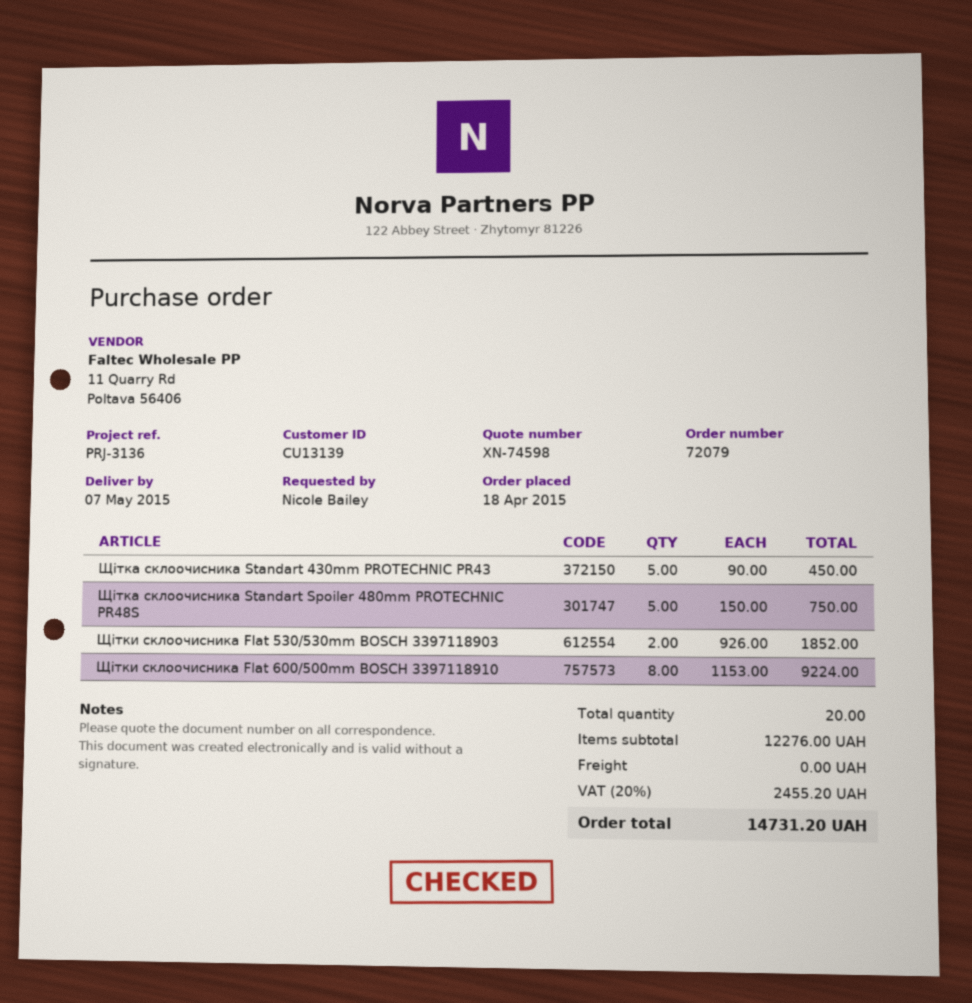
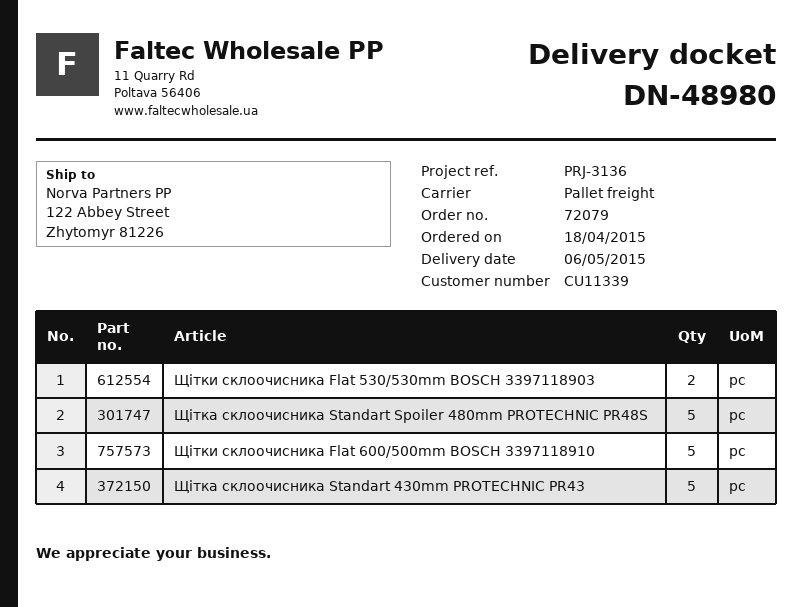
delivery date: 2015-05-07 -> 2015-05-06
customer number: CU13139 -> CU11339
Щітки склоочисника Flat 600/500mm BOSCH 3397118910: 8 -> 5

